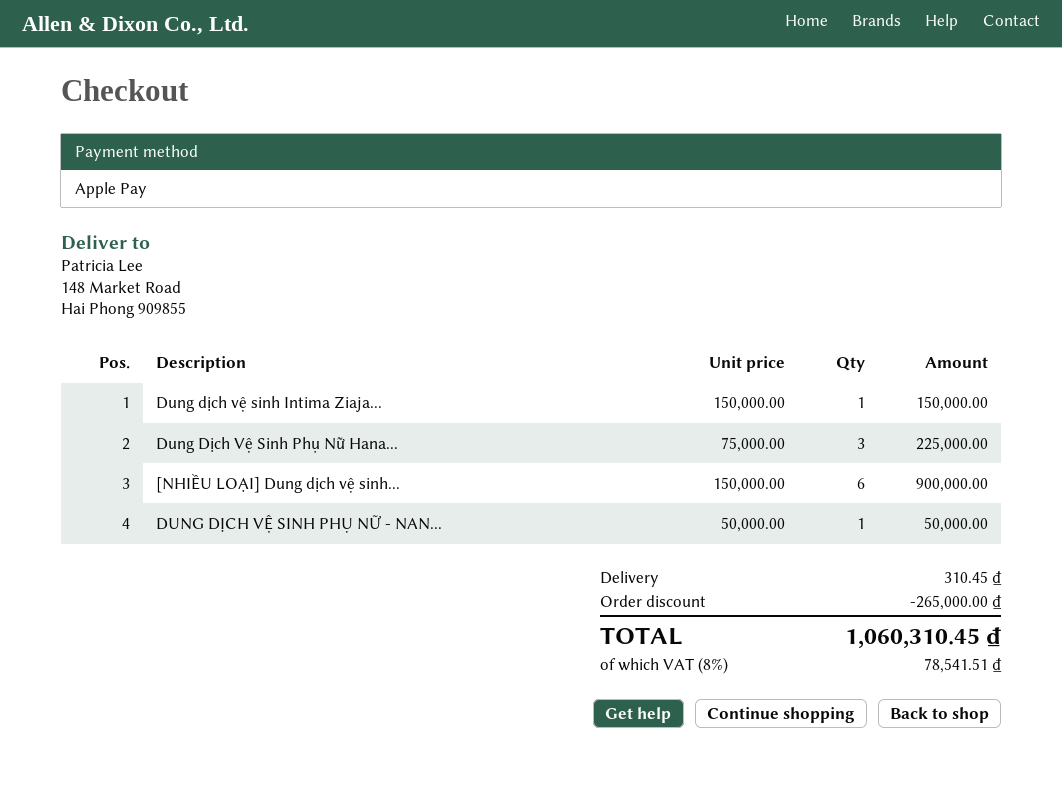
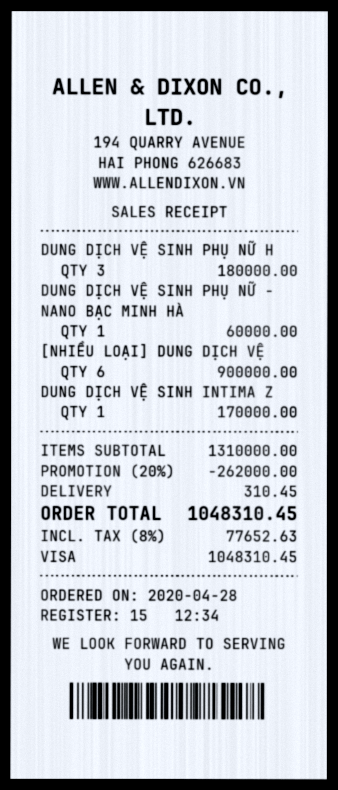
payment method: Apple Pay -> Visa
Dung dịch vệ sinh Intima Ziaja...: 1 for 150000.00 -> 1 for 170000.00
Dung Dịch Vệ Sinh Phụ Nữ Hana...: 3 for 225000.00 -> 3 for 180000.00
DUNG DỊCH VỆ SINH PHỤ NỮ - NAN...: 1 for 50000.00 -> 1 for 60000.00
discount: 265000.00 -> 262000.00
tax: 8% = 78541.51 -> 8% = 77652.63
total: 1060310.45 -> 1048310.45

